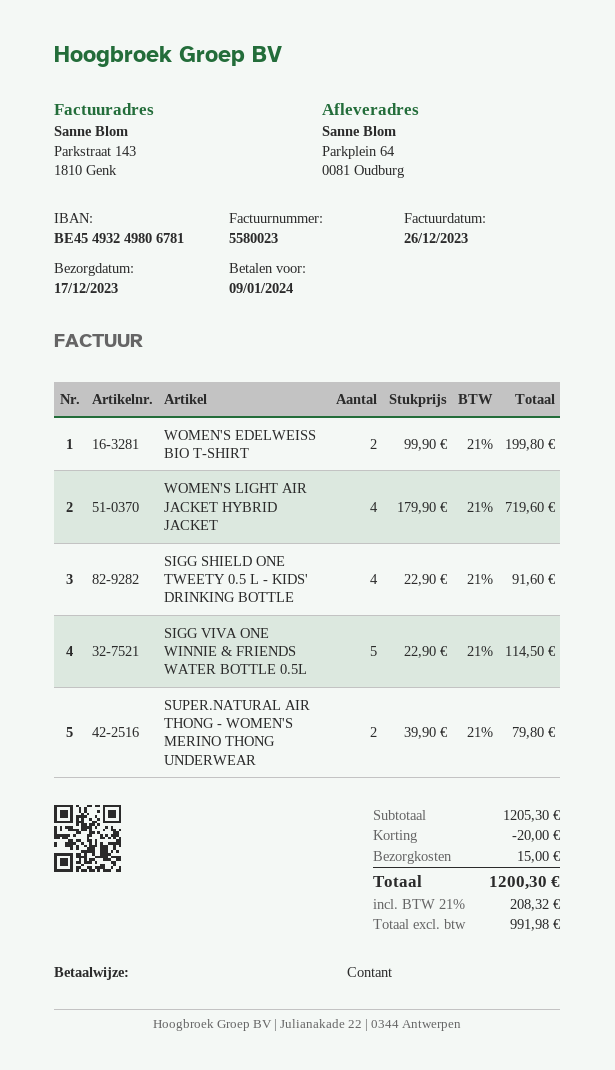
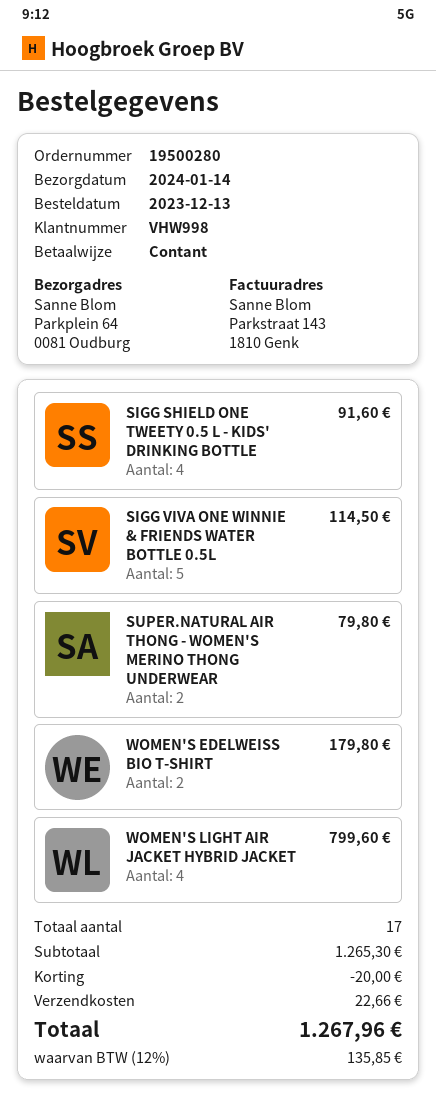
delivery date: 2023-12-17 -> 2024-01-14
WOMEN'S EDELWEISS BIO T-SHIRT: 2 for 199.80 -> 2 for 179.80
WOMEN'S LIGHT AIR JACKET HYBRID JACKET: 4 for 719.60 -> 4 for 799.60
subtotal: 1205.30 -> 1265.30
shipping: 15.00 -> 22.66
tax: 21% = 208.32 -> 12% = 135.85
total: 1200.30 -> 1267.96

